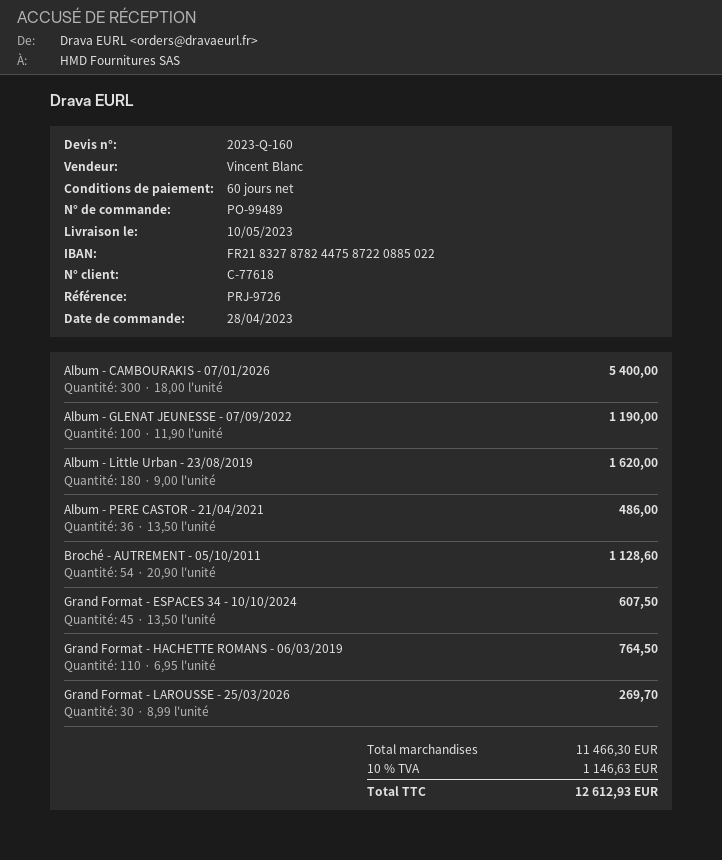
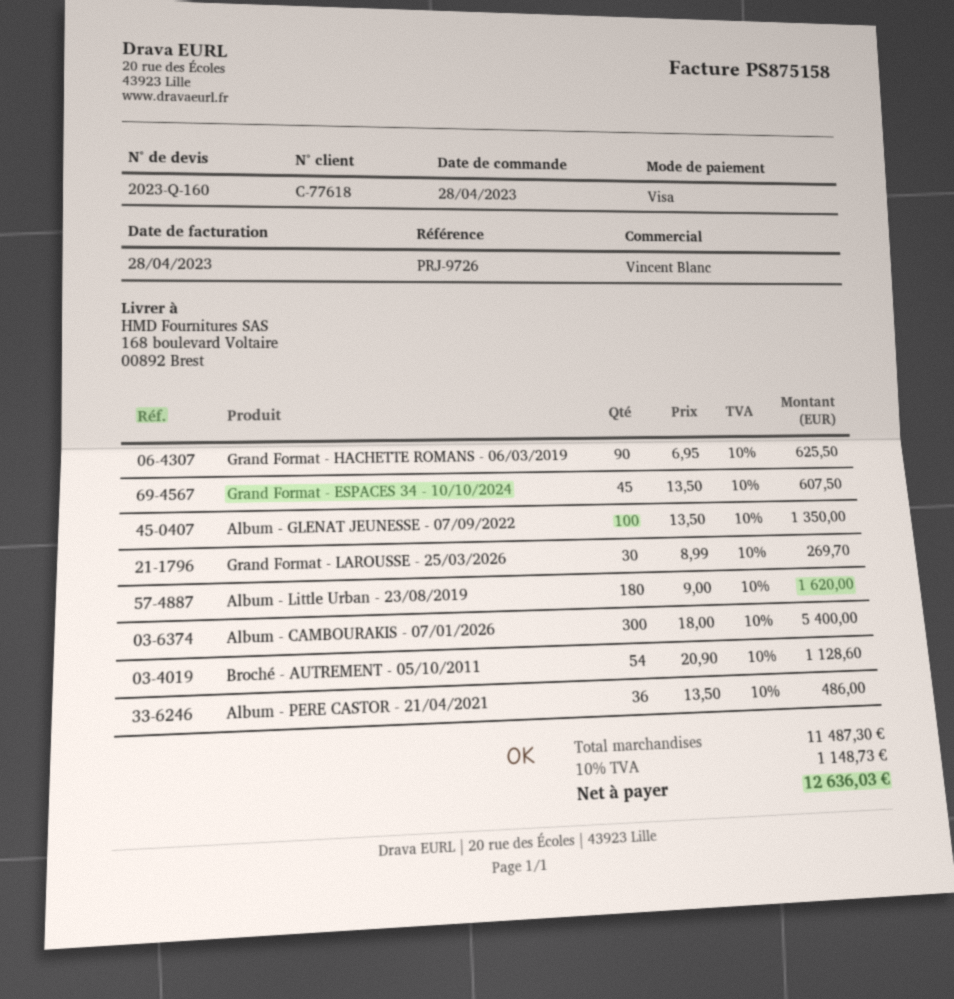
Album - GLENAT JEUNESSE - 07/09/2022: 100 x 11.90 = 1190.00 -> 100 x 13.50 = 1350.00
Grand Format - HACHETTE ROMANS - 06/03/2019: 110 x 6.95 = 764.50 -> 90 x 6.95 = 625.50
subtotal: 11466.30 -> 11487.30
tax: 10% = 1146.63 -> 10% = 1148.73
total: 12612.93 -> 12636.03

